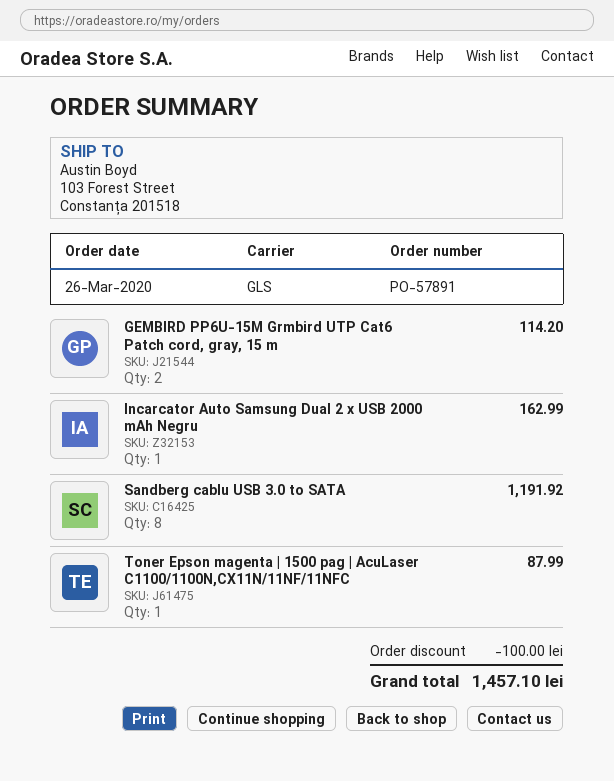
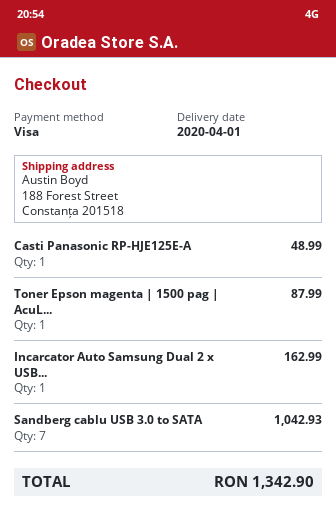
ship to: 103 Forest Street, Constanța 201518 -> 188 Forest Street, Constanța 201518
GEMBIRD PP6U-15M Grmbird UTP Cat6 Patch cord, gray, 15 m: 2 for 114.20 -> none
Sandberg cablu USB 3.0 to SATA: 8 for 1191.92 -> 7 for 1042.93
Casti Panasonic RP-HJE125E-A: none -> 1 for 48.99
discount: 100.00 -> none
total: 1457.10 -> 1342.90

